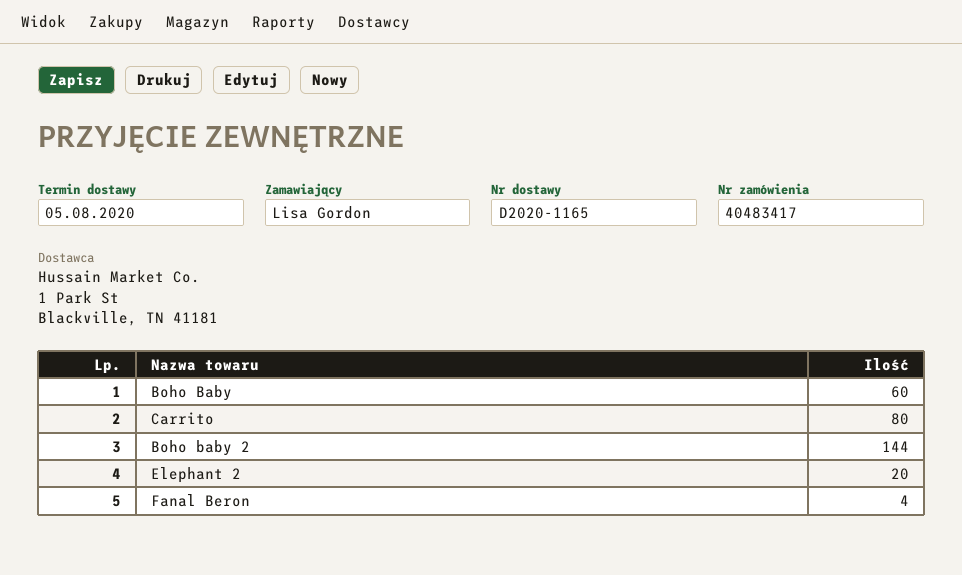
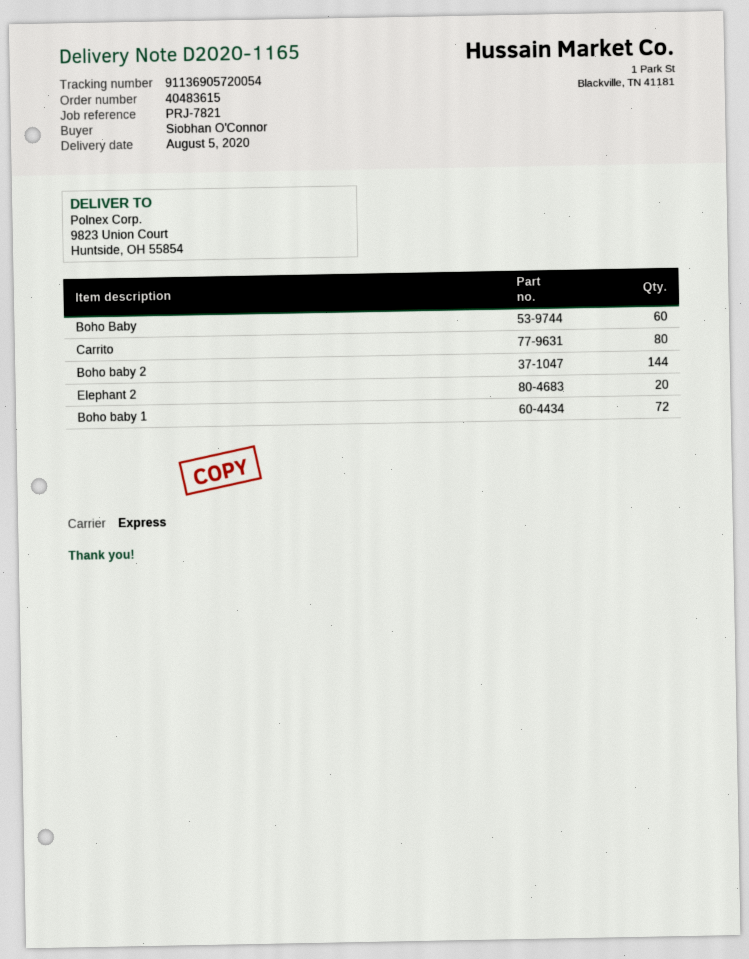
order number: 40483417 -> 40483615
ordered by: Lisa Gordon -> Siobhan O'Connor
Fanal Beron: 4 -> none
Boho baby 1: none -> 72

